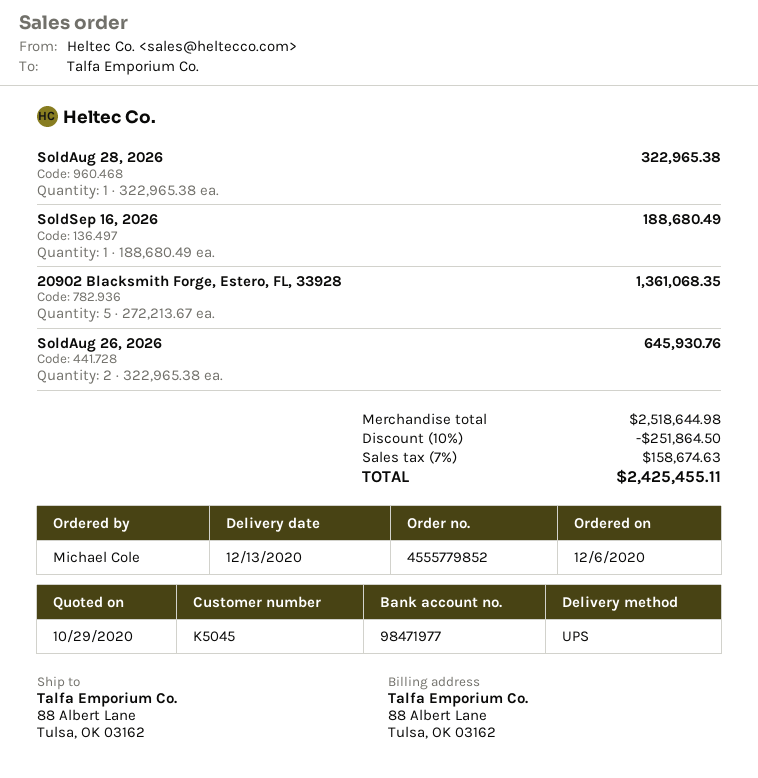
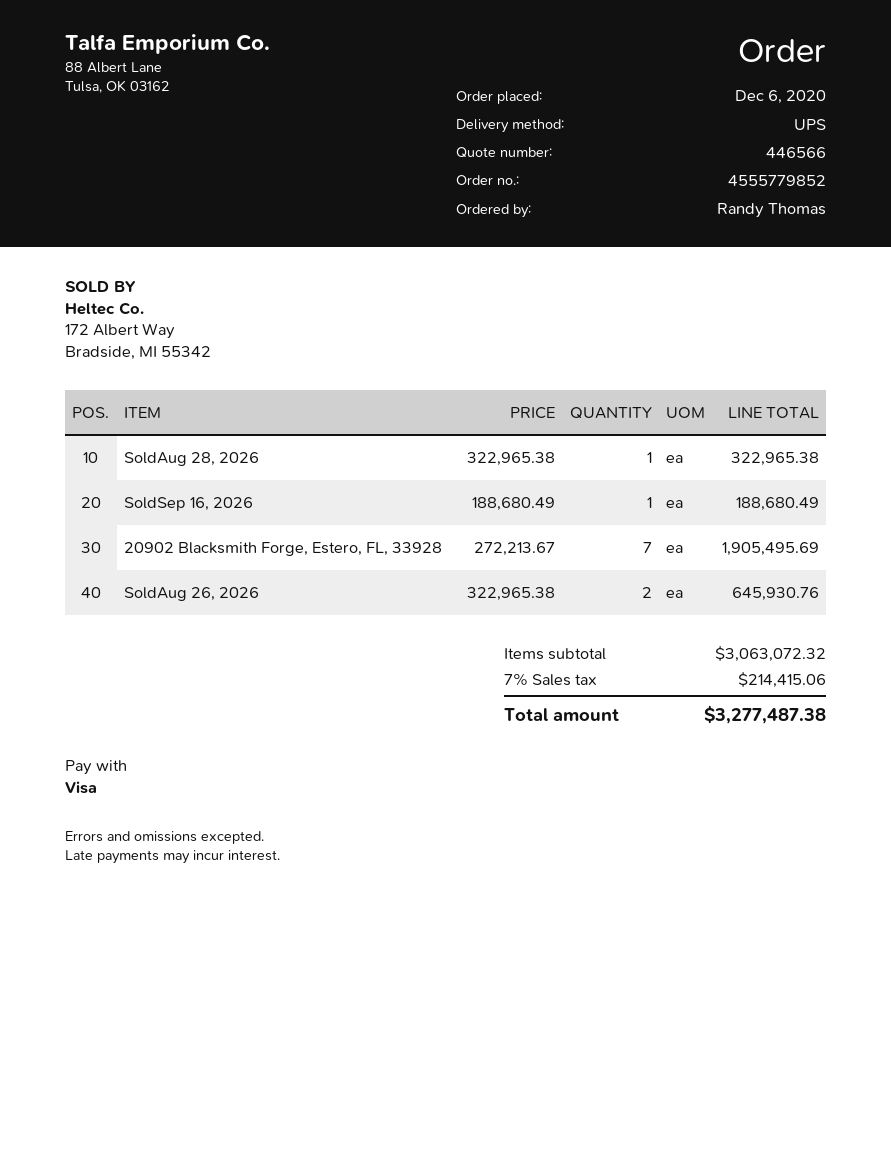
ordered by: Michael Cole -> Randy Thomas
20902 Blacksmith Forge, Estero, FL, 33928: 5 x 272213.67 = 1361068.35 -> 7 x 272213.67 = 1905495.69
subtotal: 2518644.98 -> 3063072.32
discount: 10% = 251864.50 -> none
tax: 7% = 158674.63 -> 7% = 214415.06
total: 2425455.11 -> 3277487.38

